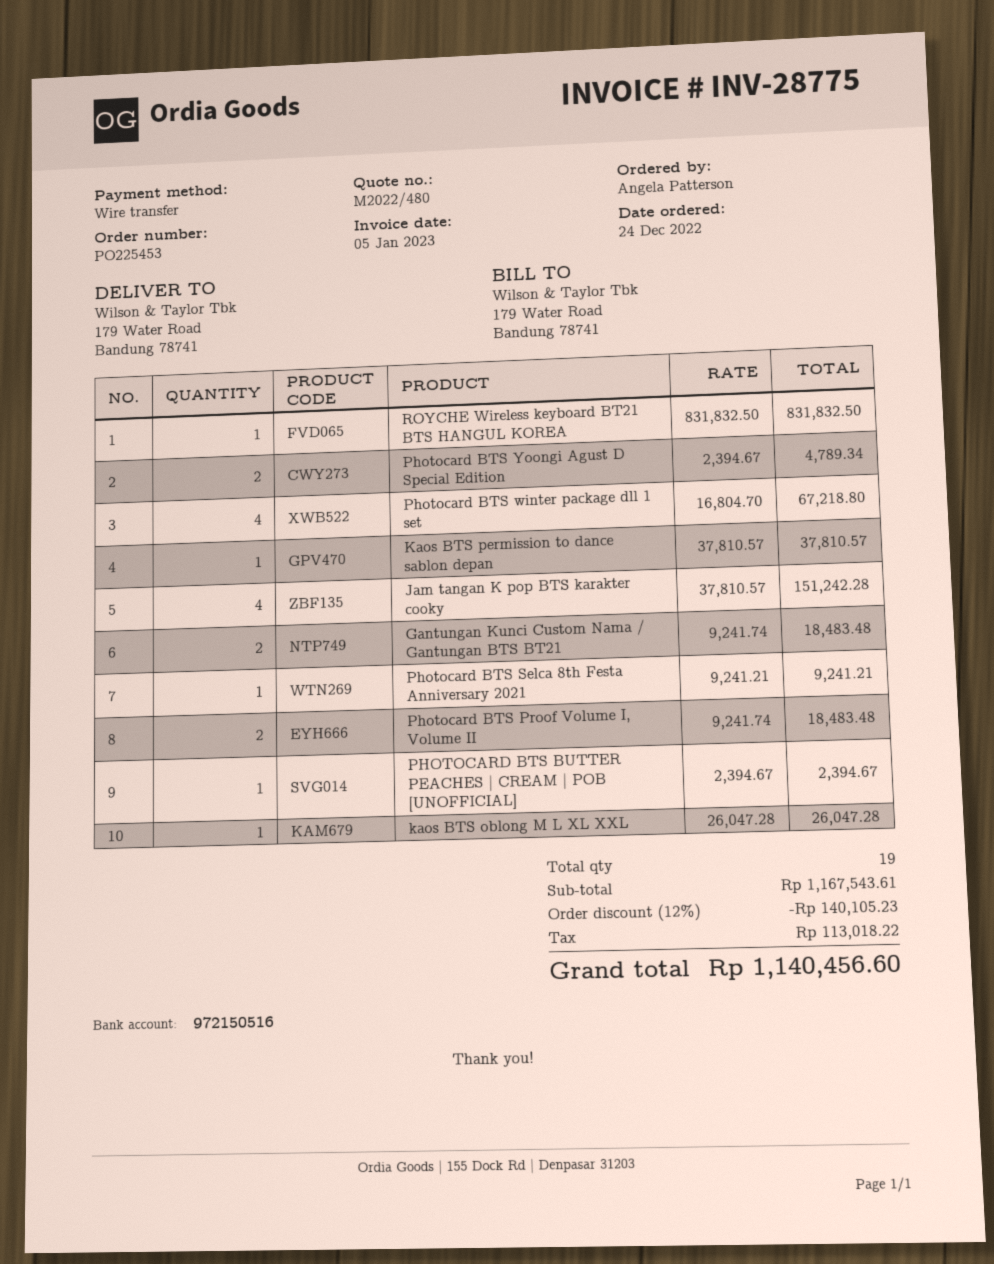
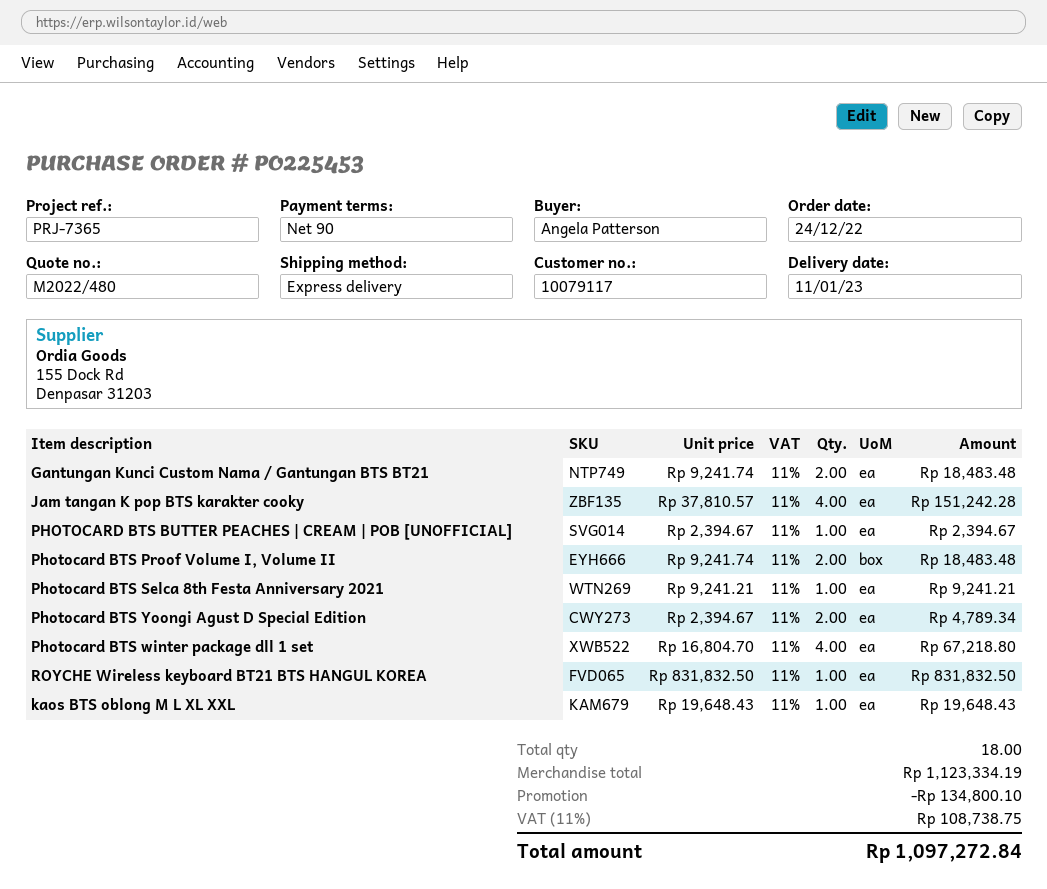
Kaos BTS permission to dance sablon depan: 1 x 37810.57 = 37810.57 -> none
kaos BTS oblong M L XL XXL: 1 x 26047.28 = 26047.28 -> 1 x 19648.43 = 19648.43
total quantity: 19 -> 18
subtotal: 1167543.61 -> 1123334.19
discount: 140105.23 -> 134800.10
tax: 113018.22 -> 108738.75
total: 1140456.60 -> 1097272.84

